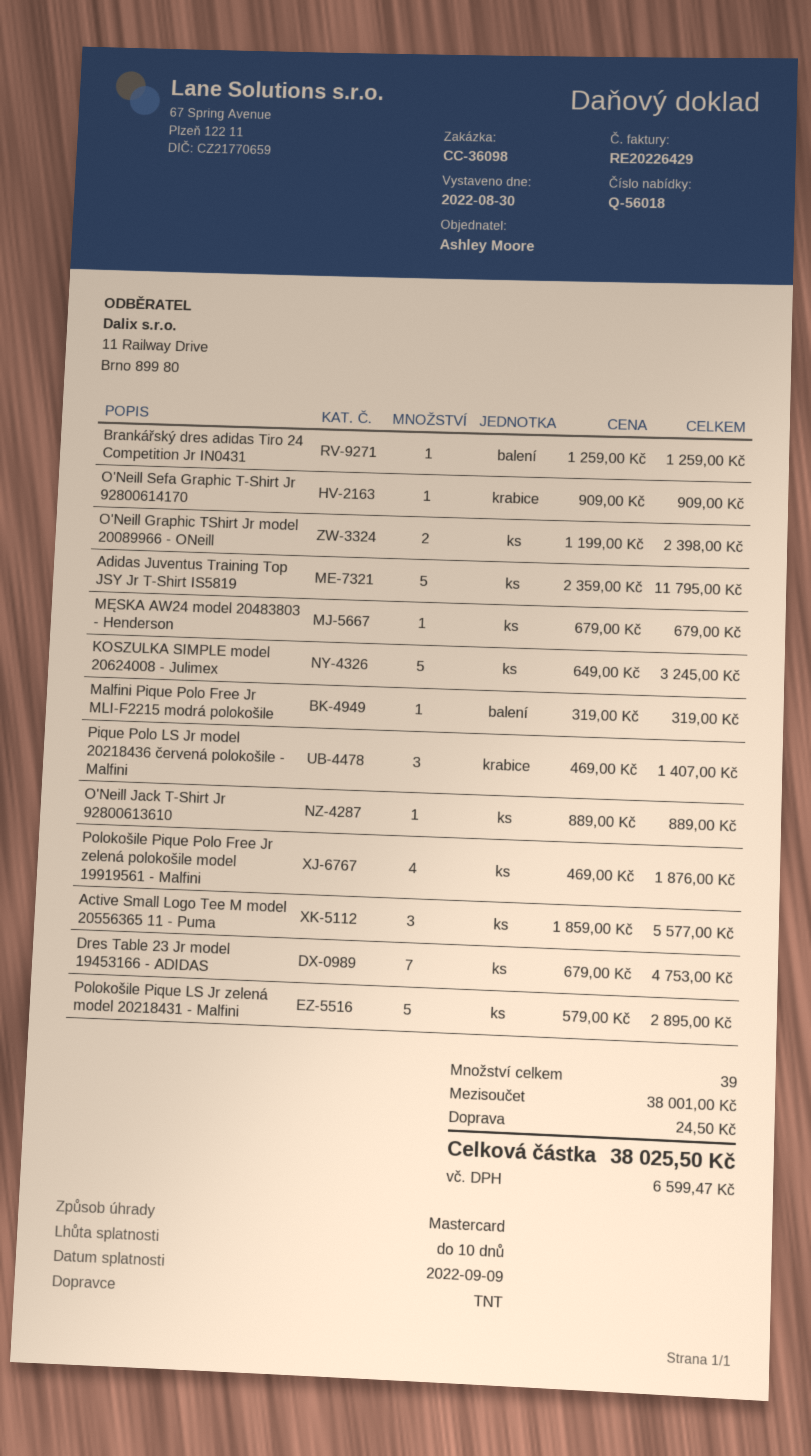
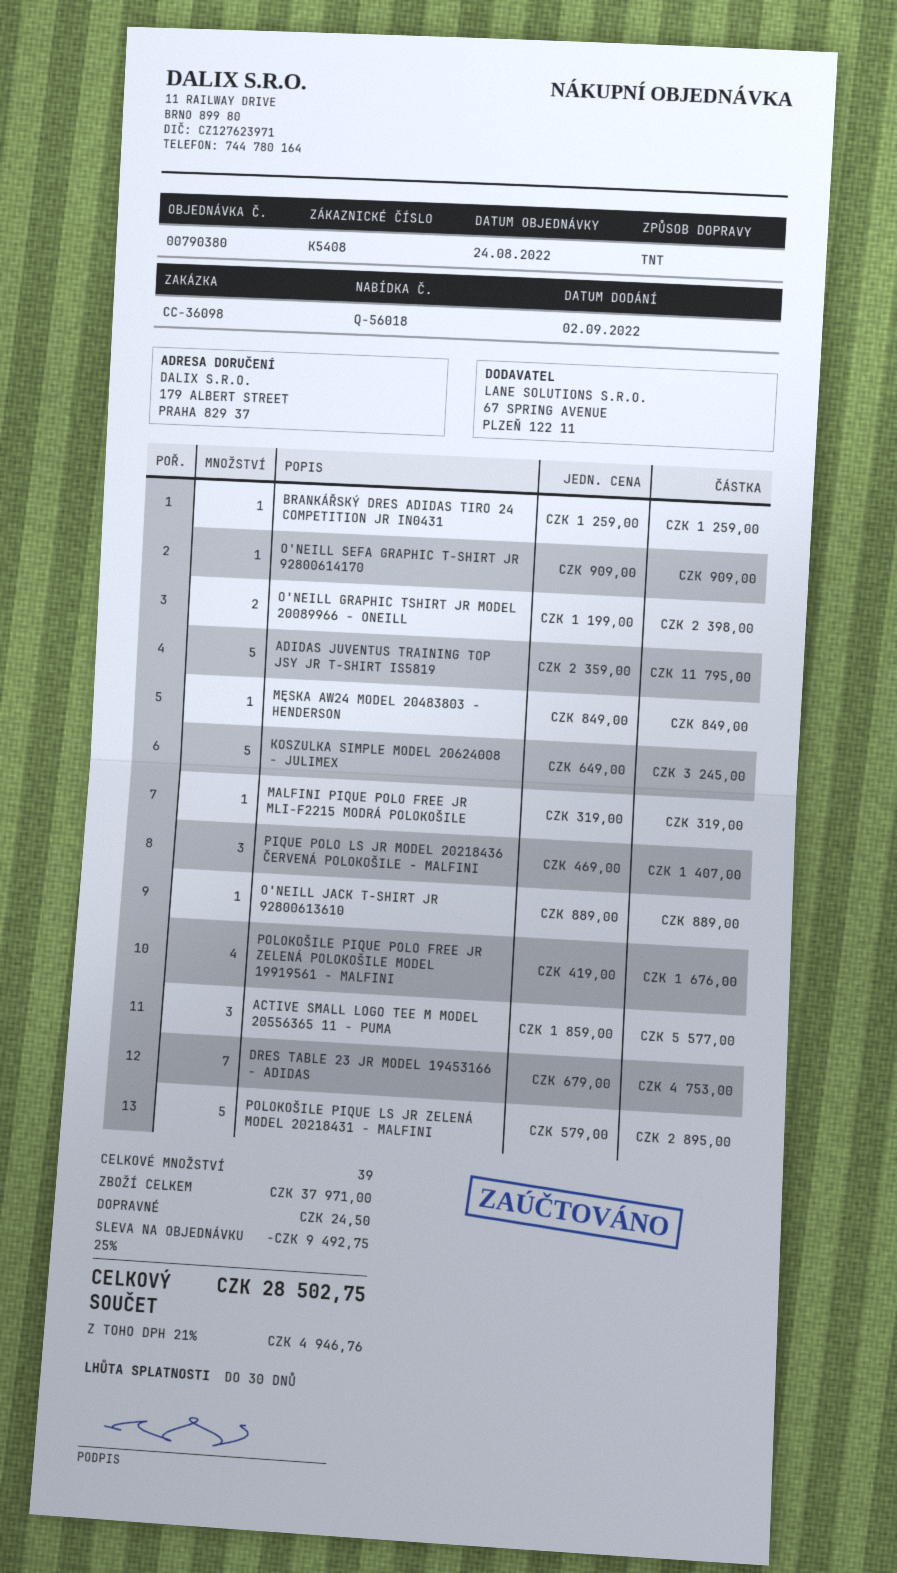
payment terms: 10 days -> 30 days
MĘSKA AW24 model 20483803 - Henderson: 1 x 679.00 = 679.00 -> 1 x 849.00 = 849.00
Polokošile Pique Polo Free Jr zelená polokošile model 19919561 - Malfini: 4 x 469.00 = 1876.00 -> 4 x 419.00 = 1676.00
subtotal: 38001.00 -> 37971.00
discount: none -> 25% = 9492.75
tax: 6599.47 -> 4946.76
total: 38025.50 -> 28502.75

